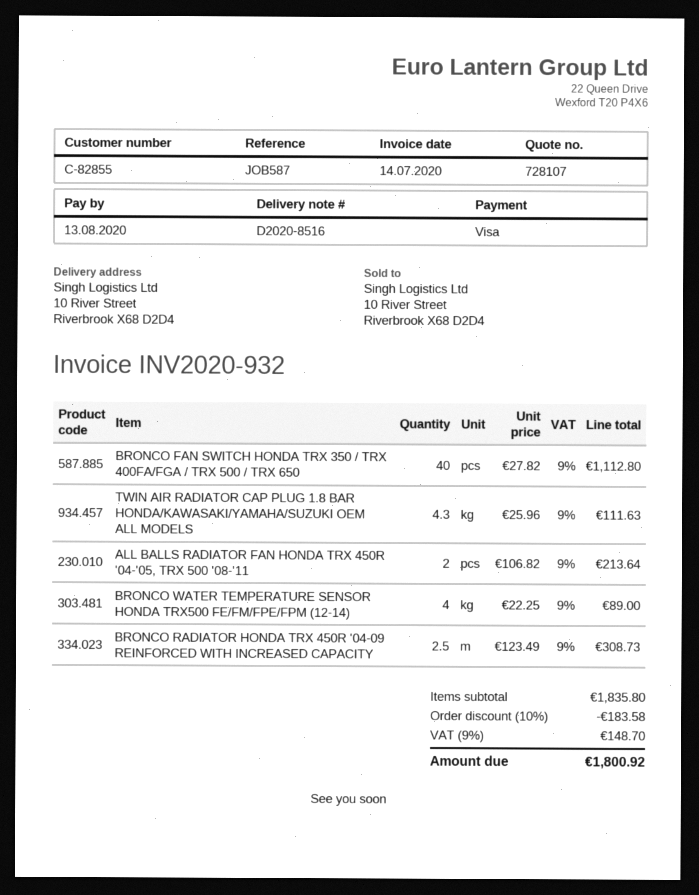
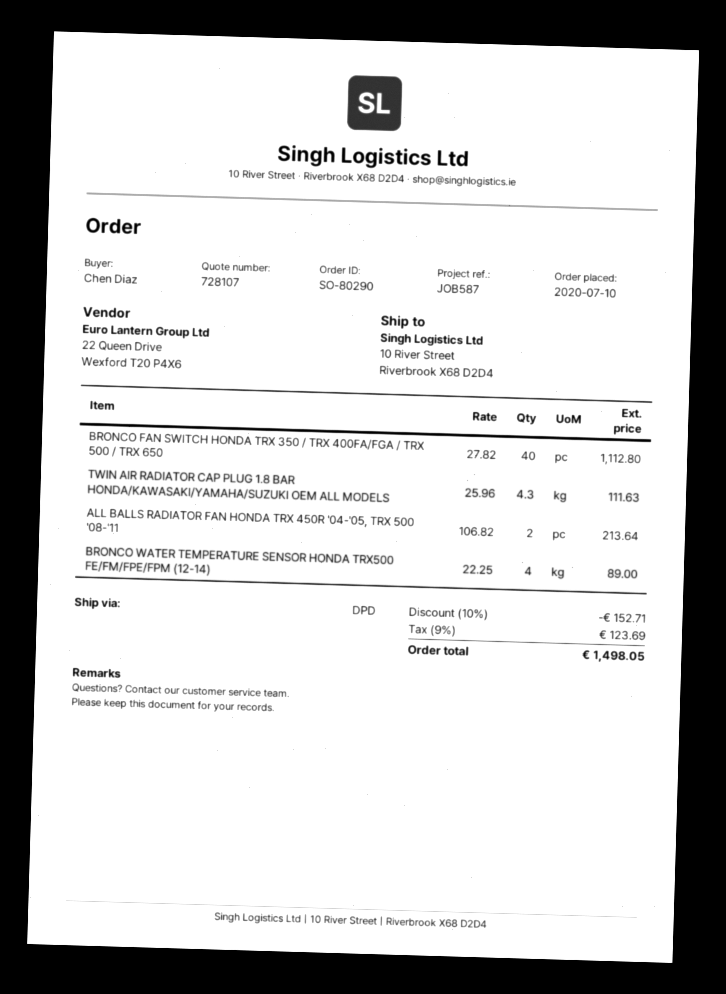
BRONCO RADIATOR HONDA TRX 450R '04-09 REINFORCED WITH INCREASED CAPACITY: 2.5 x 123.49 = 308.73 -> none
discount: 10% = 183.58 -> 10% = 152.71
tax: 9% = 148.70 -> 9% = 123.69
total: 1800.92 -> 1498.05

